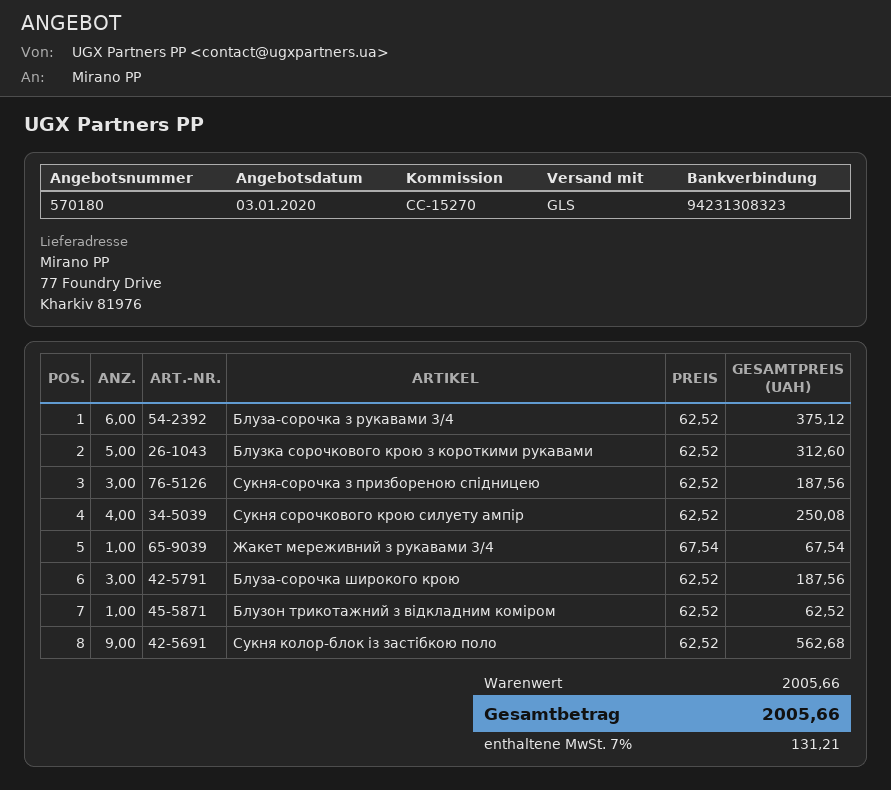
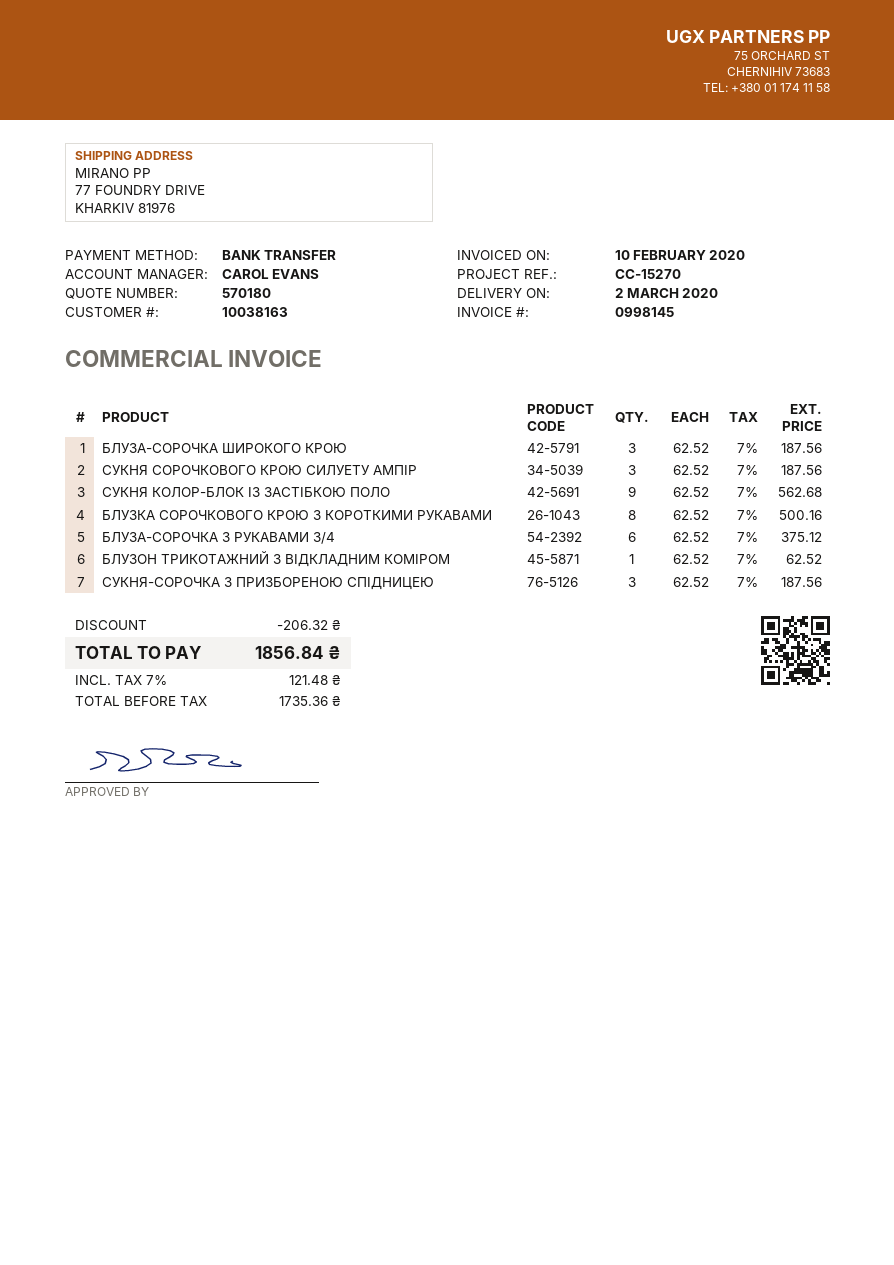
Блузка сорочкового крою з короткими рукавами: 5 x 62.52 = 312.60 -> 8 x 62.52 = 500.16
Сукня сорочкового крою силуету ампір: 4 x 62.52 = 250.08 -> 3 x 62.52 = 187.56
Жакет мереживний з рукавами 3/4: 1 x 67.54 = 67.54 -> none
discount: none -> 206.32
tax: 7% = 131.21 -> 7% = 121.48
total: 2005.66 -> 1856.84

